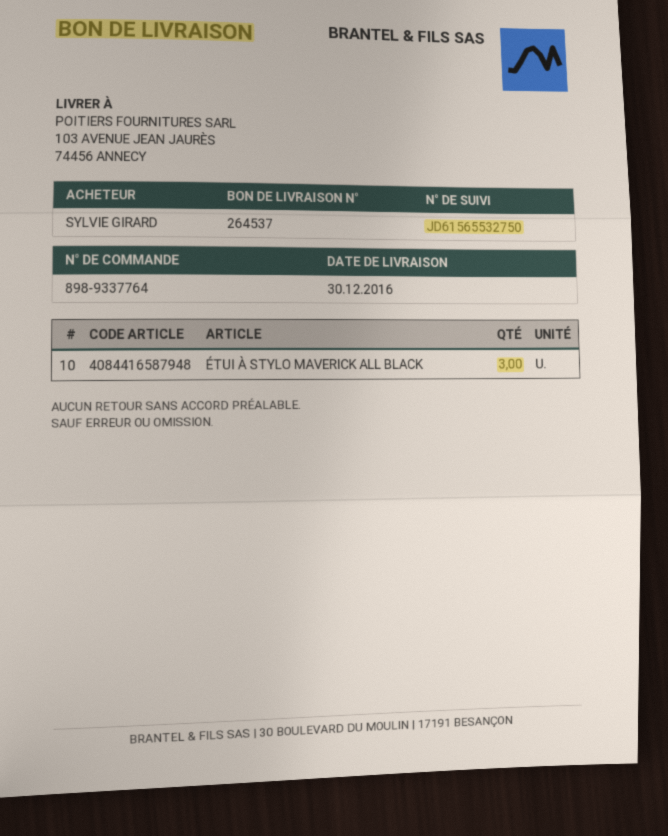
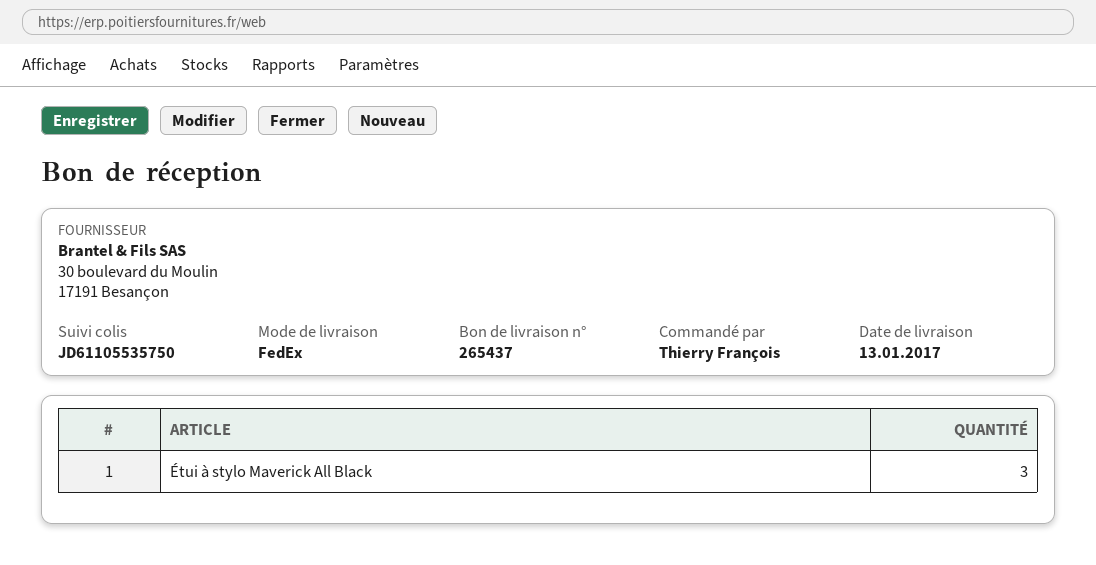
delivery note number: 264537 -> 265437
delivery date: 2016-12-30 -> 2017-01-13
ordered by: SYLVIE GIRARD -> Thierry François
tracking number: JD61565532750 -> JD61105535750

